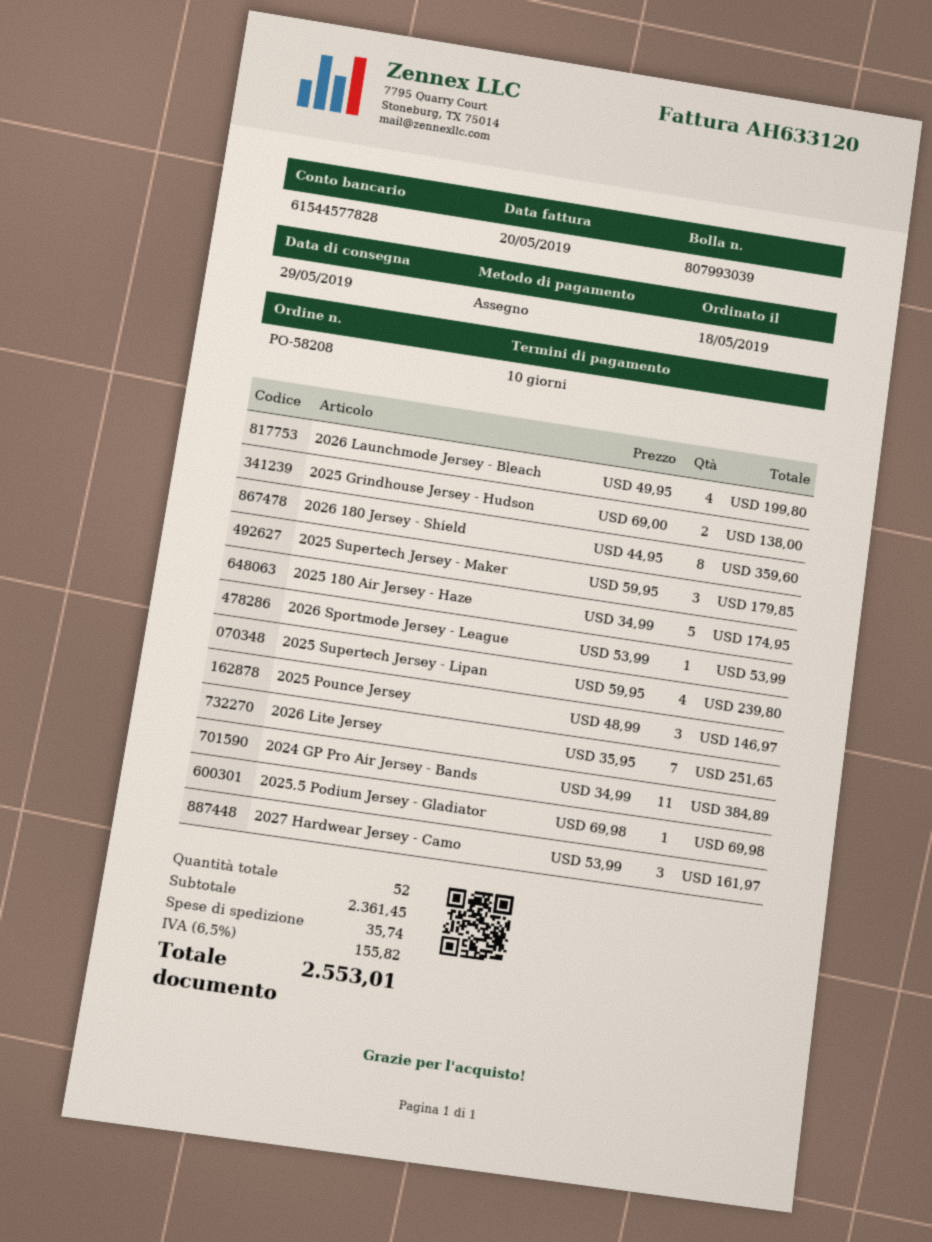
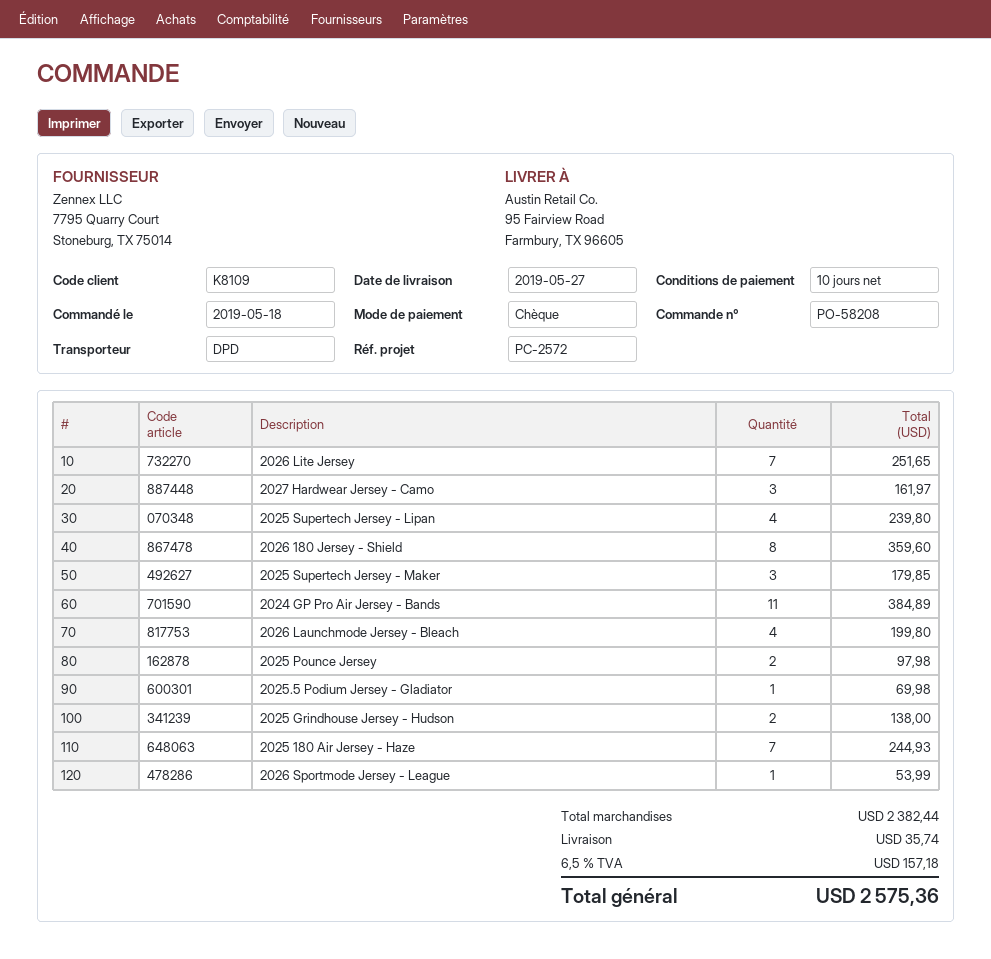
delivery date: 2019-05-29 -> 2019-05-27
2025 180 Air Jersey - Haze: 5 for 174.95 -> 7 for 244.93
2025 Pounce Jersey: 3 for 146.97 -> 2 for 97.98
subtotal: 2361.45 -> 2382.44
tax: 6.5% = 155.82 -> 6.5% = 157.18
total: 2553.01 -> 2575.36

